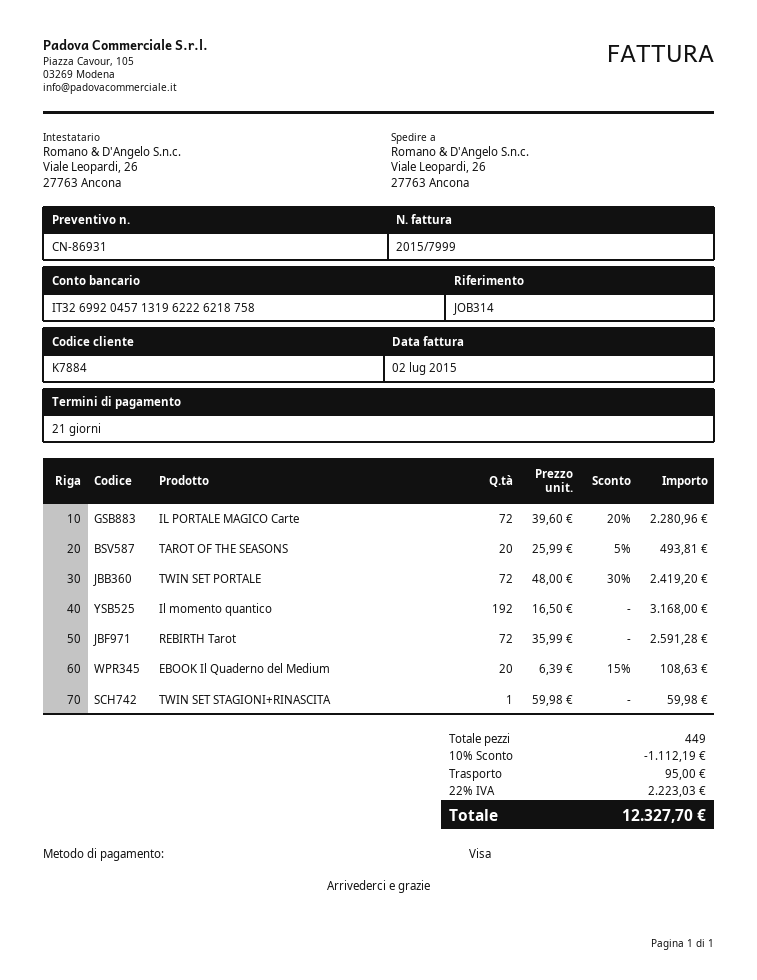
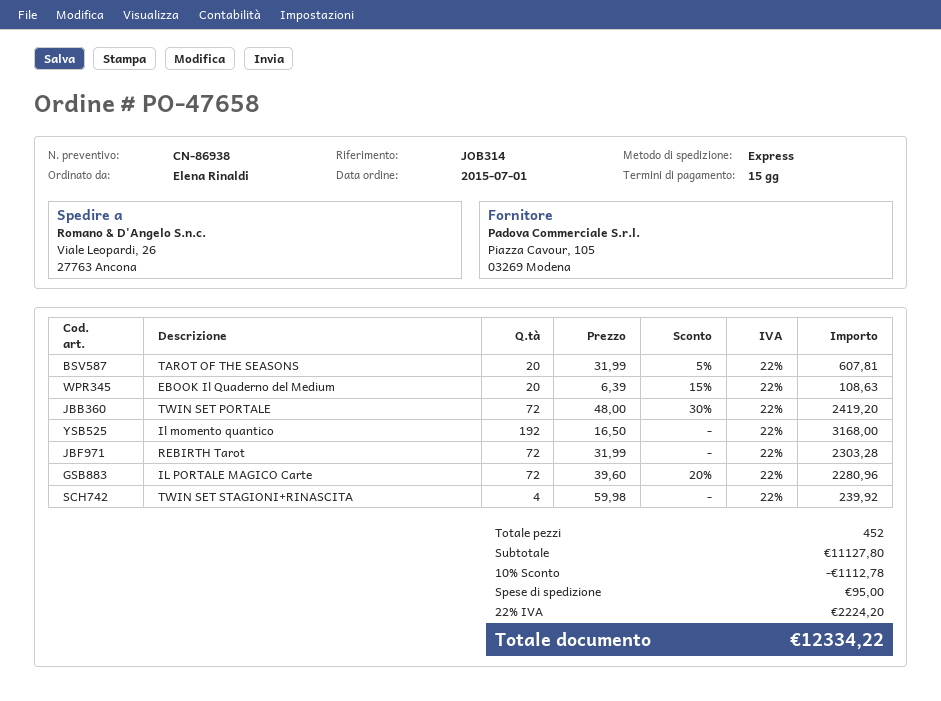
quote number: CN-86931 -> CN-86938
payment terms: 21 days -> 15 days
TAROT OF THE SEASONS: 20 x 25.99 - 5% = 493.81 -> 20 x 31.99 - 5% = 607.81
REBIRTH Tarot: 72 x 35.99 = 2591.28 -> 72 x 31.99 = 2303.28
TWIN SET STAGIONI+RINASCITA: 1 x 59.98 = 59.98 -> 4 x 59.98 = 239.92
total quantity: 449 -> 452
discount: 10% = 1112.19 -> 10% = 1112.78
tax: 22% = 2223.03 -> 22% = 2224.20
total: 12327.70 -> 12334.22

